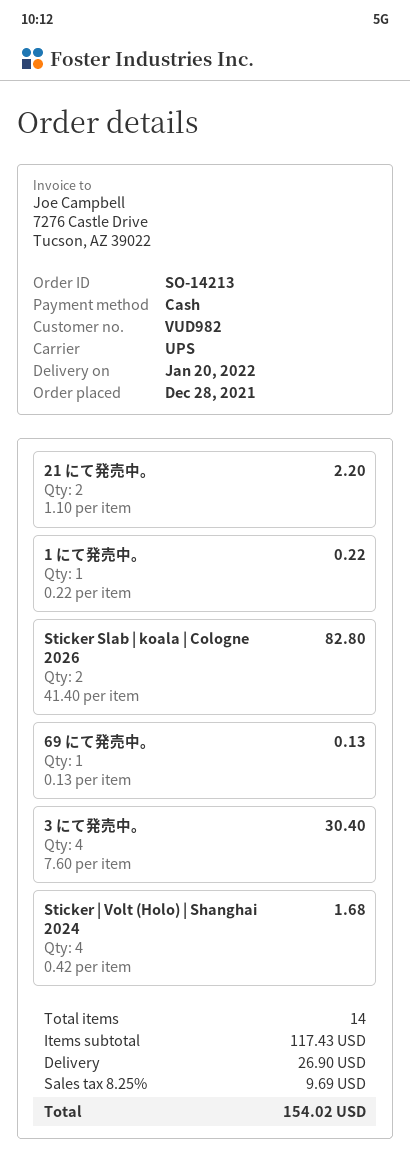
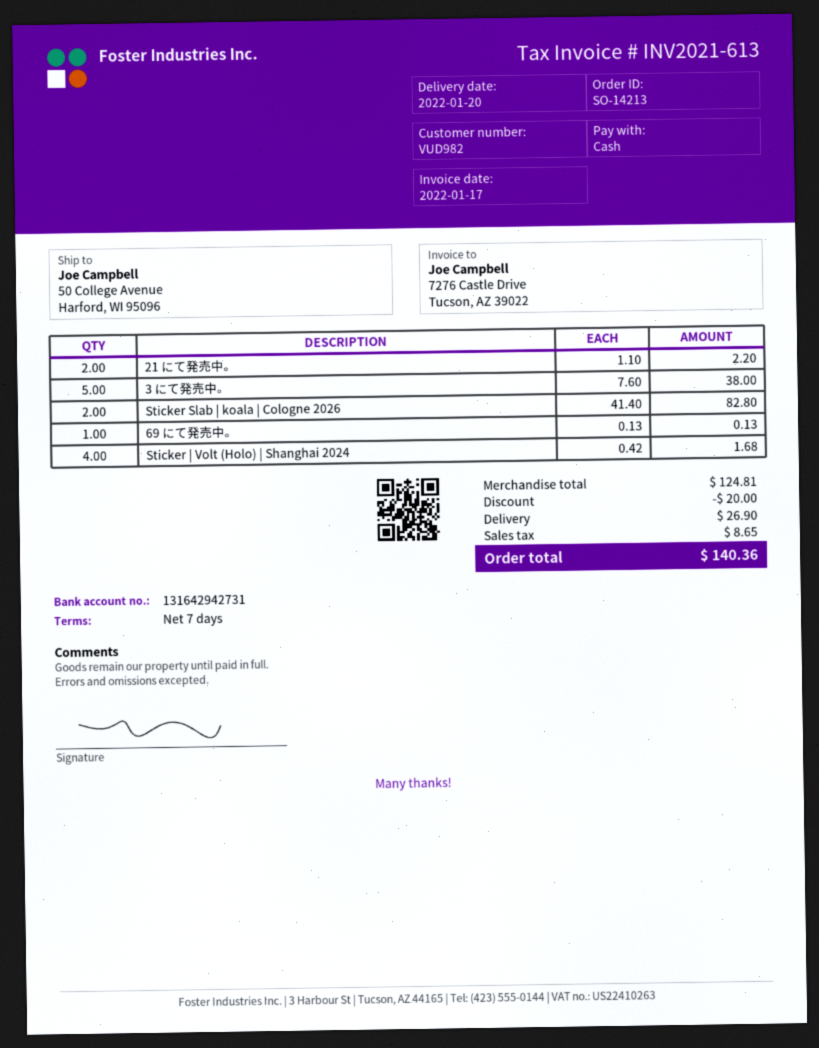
1 にて発売中。: 1 x 0.22 = 0.22 -> none
3 にて発売中。: 4 x 7.60 = 30.40 -> 5 x 7.60 = 38.00
subtotal: 117.43 -> 124.81
discount: none -> 20.00
tax: 9.69 -> 8.65
total: 154.02 -> 140.36

